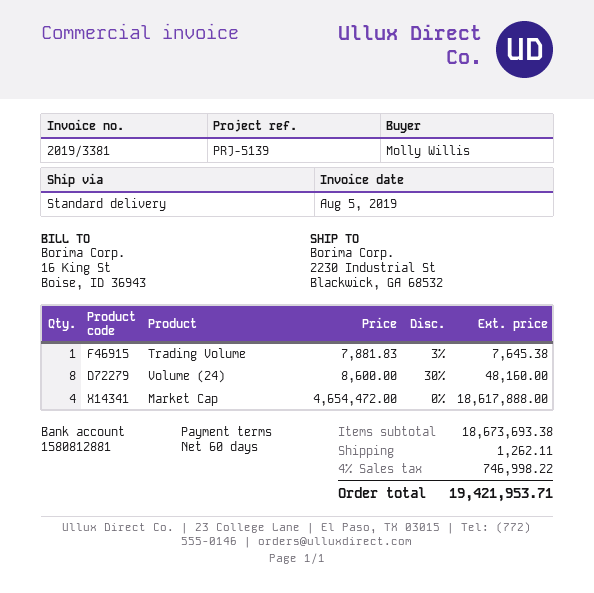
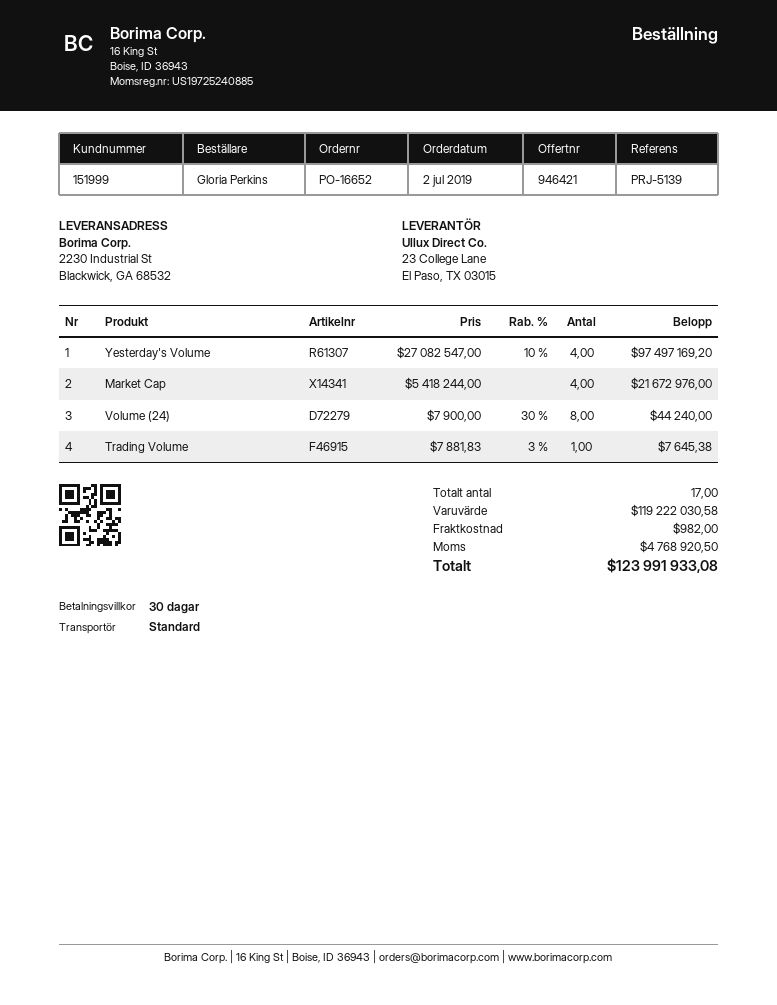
payment terms: 60 days -> 30 days
ordered by: Molly Willis -> Gloria Perkins
Volume (24): 8 x 8600.00 - 30% = 48160.00 -> 8 x 7900.00 - 30% = 44240.00
Market Cap: 4 x 4654472.00 = 18617888.00 -> 4 x 5418244.00 = 21672976.00
Yesterday's Volume: none -> 4 x 27082547.00 - 10% = 97497169.20
subtotal: 18673693.38 -> 119222030.58
shipping: 1262.11 -> 982.00
tax: 746998.22 -> 4768920.50
total: 19421953.71 -> 123991933.08

